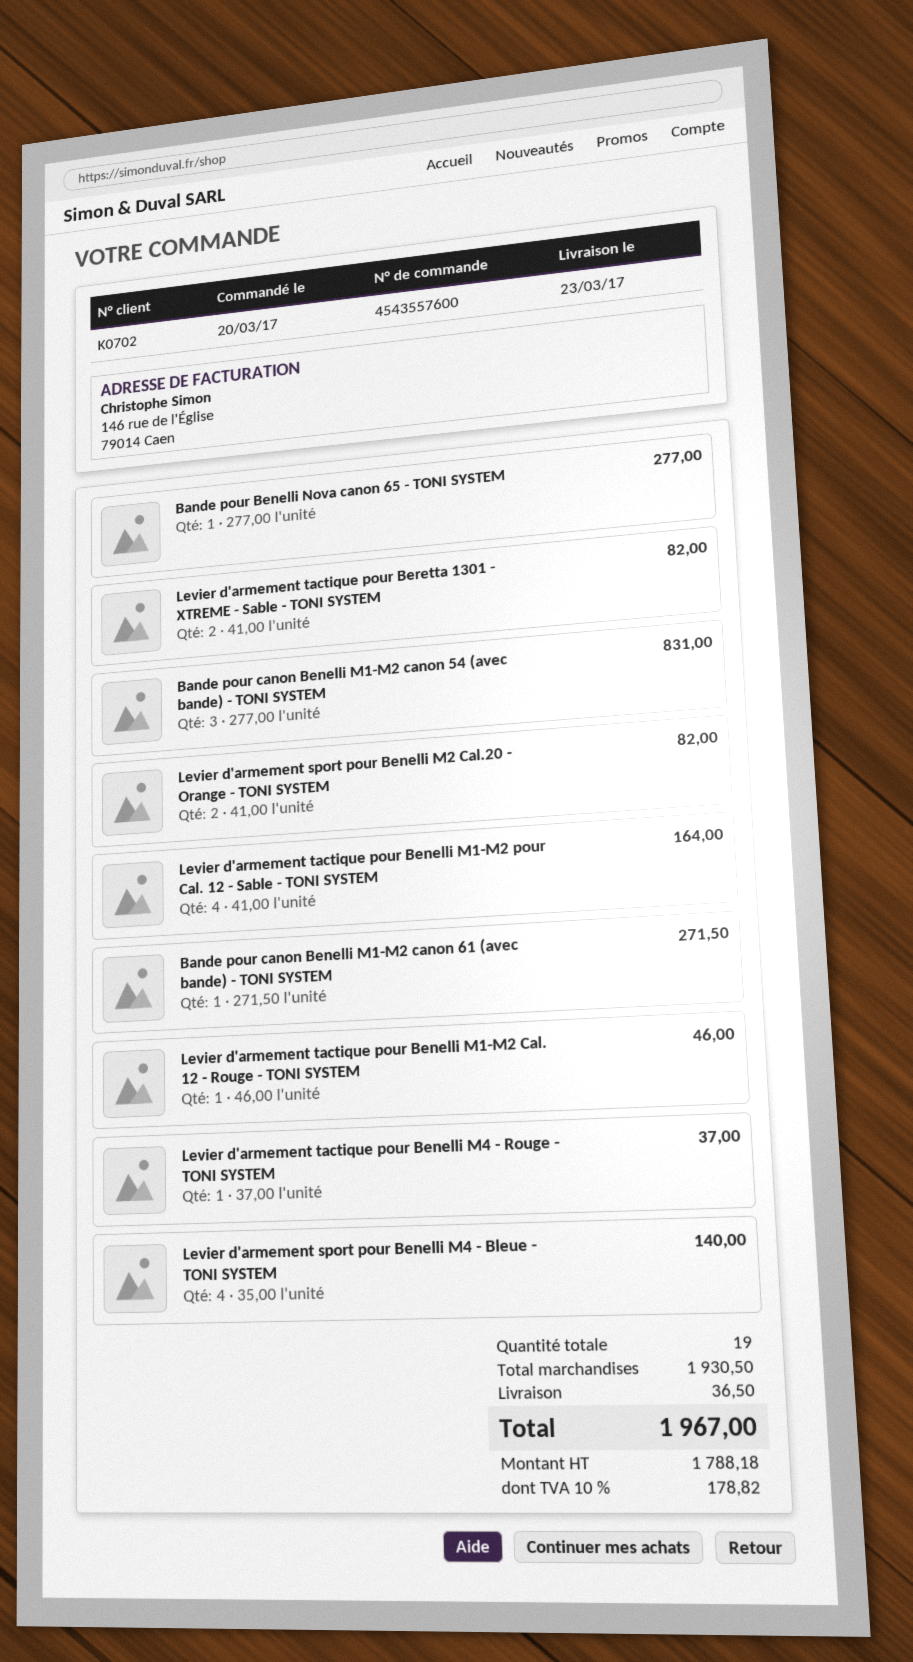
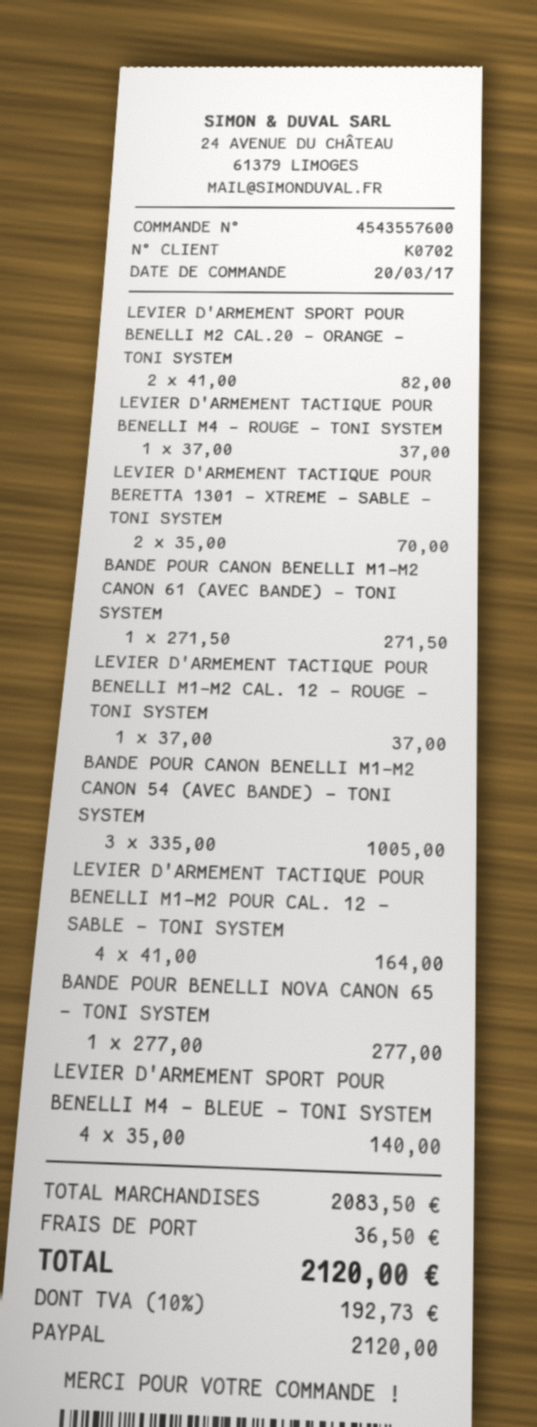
Levier d'armement tactique pour Beretta 1301 - XTREME - Sable - TONI SYSTEM: 2 x 41.00 = 82.00 -> 2 x 35.00 = 70.00
Bande pour canon Benelli M1-M2 canon 54 (avec bande) - TONI SYSTEM: 3 x 277.00 = 831.00 -> 3 x 335.00 = 1005.00
Levier d'armement tactique pour Benelli M1-M2 Cal. 12 - Rouge - TONI SYSTEM: 1 x 46.00 = 46.00 -> 1 x 37.00 = 37.00
subtotal: 1930.50 -> 2083.50
tax: 10% = 178.82 -> 10% = 192.73
total: 1967.00 -> 2120.00

